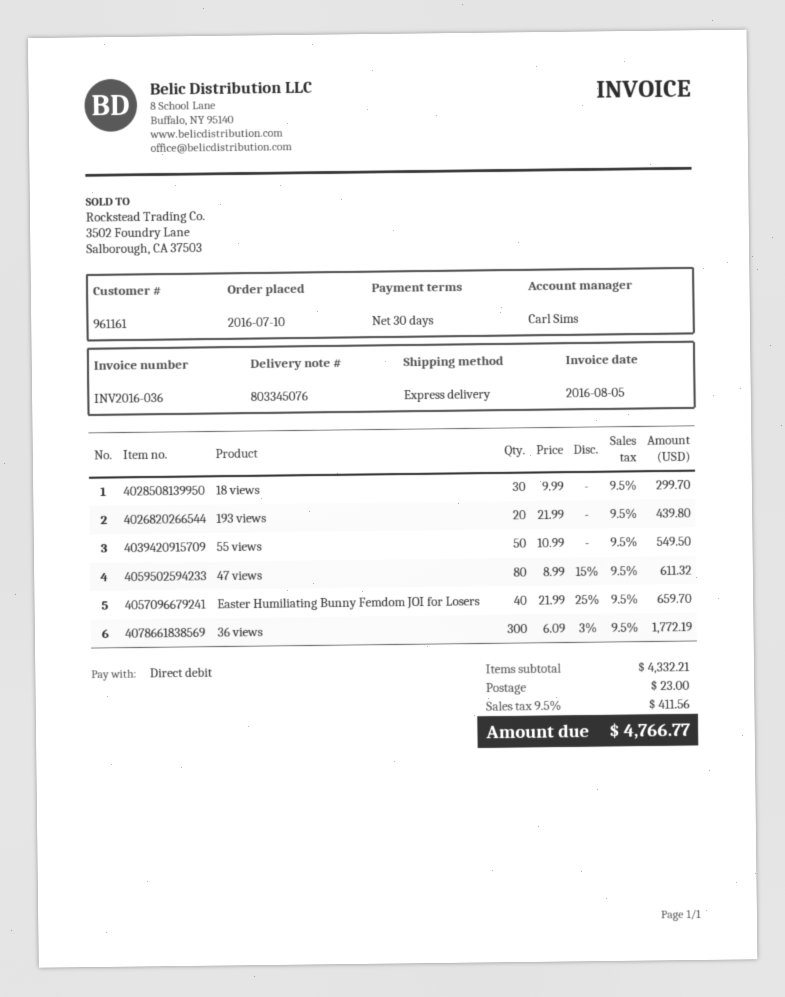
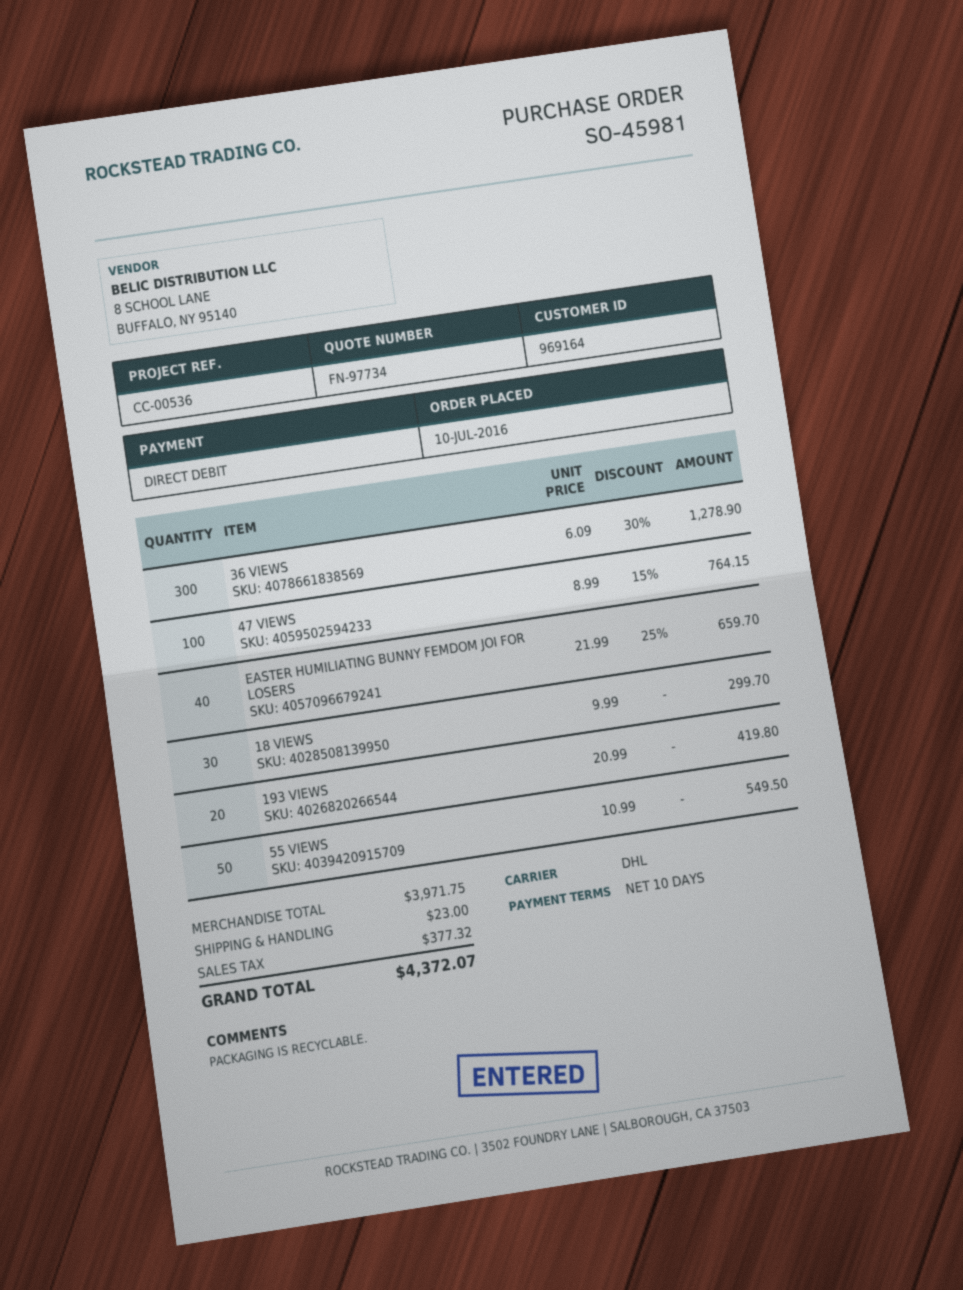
payment terms: 30 days -> 10 days
customer number: 961161 -> 969164
shipping method: express -> DHL
193 views: 20 x 21.99 = 439.80 -> 20 x 20.99 = 419.80
47 views: 80 x 8.99 - 15% = 611.32 -> 100 x 8.99 - 15% = 764.15
36 views: 300 x 6.09 - 3% = 1772.19 -> 300 x 6.09 - 30% = 1278.90
subtotal: 4332.21 -> 3971.75
tax: 411.56 -> 377.32
total: 4766.77 -> 4372.07

